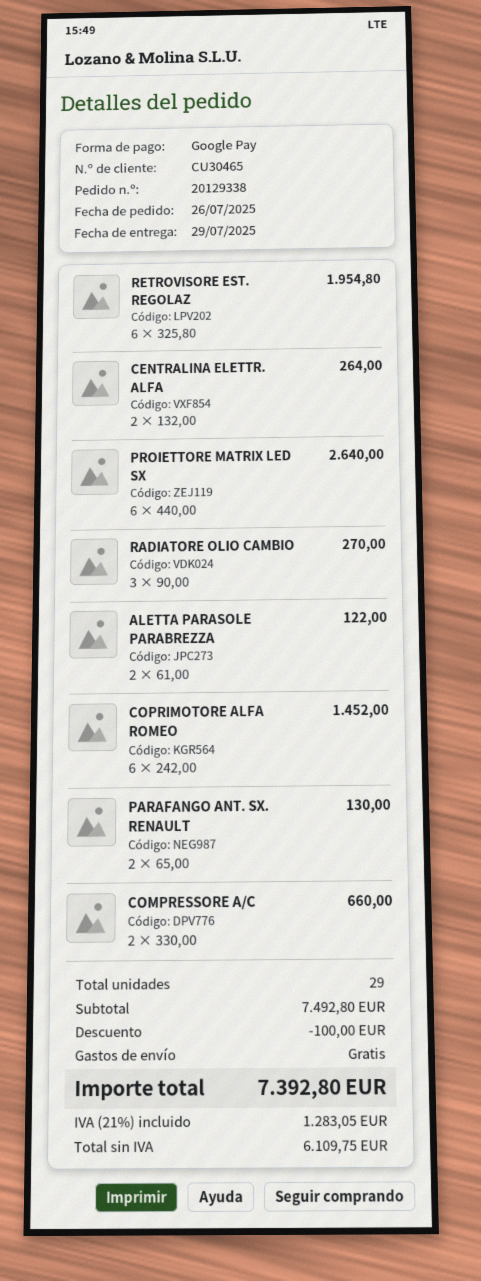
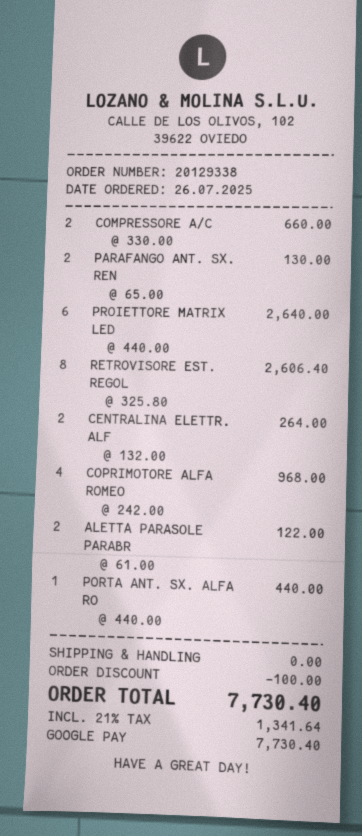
RETROVISORE EST. REGOLAZ: 6 x 325.80 = 1954.80 -> 8 x 325.80 = 2606.40
RADIATORE OLIO CAMBIO: 3 x 90.00 = 270.00 -> none
COPRIMOTORE ALFA ROMEO: 6 x 242.00 = 1452.00 -> 4 x 242.00 = 968.00
PORTA ANT. SX. ALFA RO: none -> 1 x 440.00 = 440.00
tax: 21% = 1283.05 -> 21% = 1341.64
total: 7392.80 -> 7730.40

